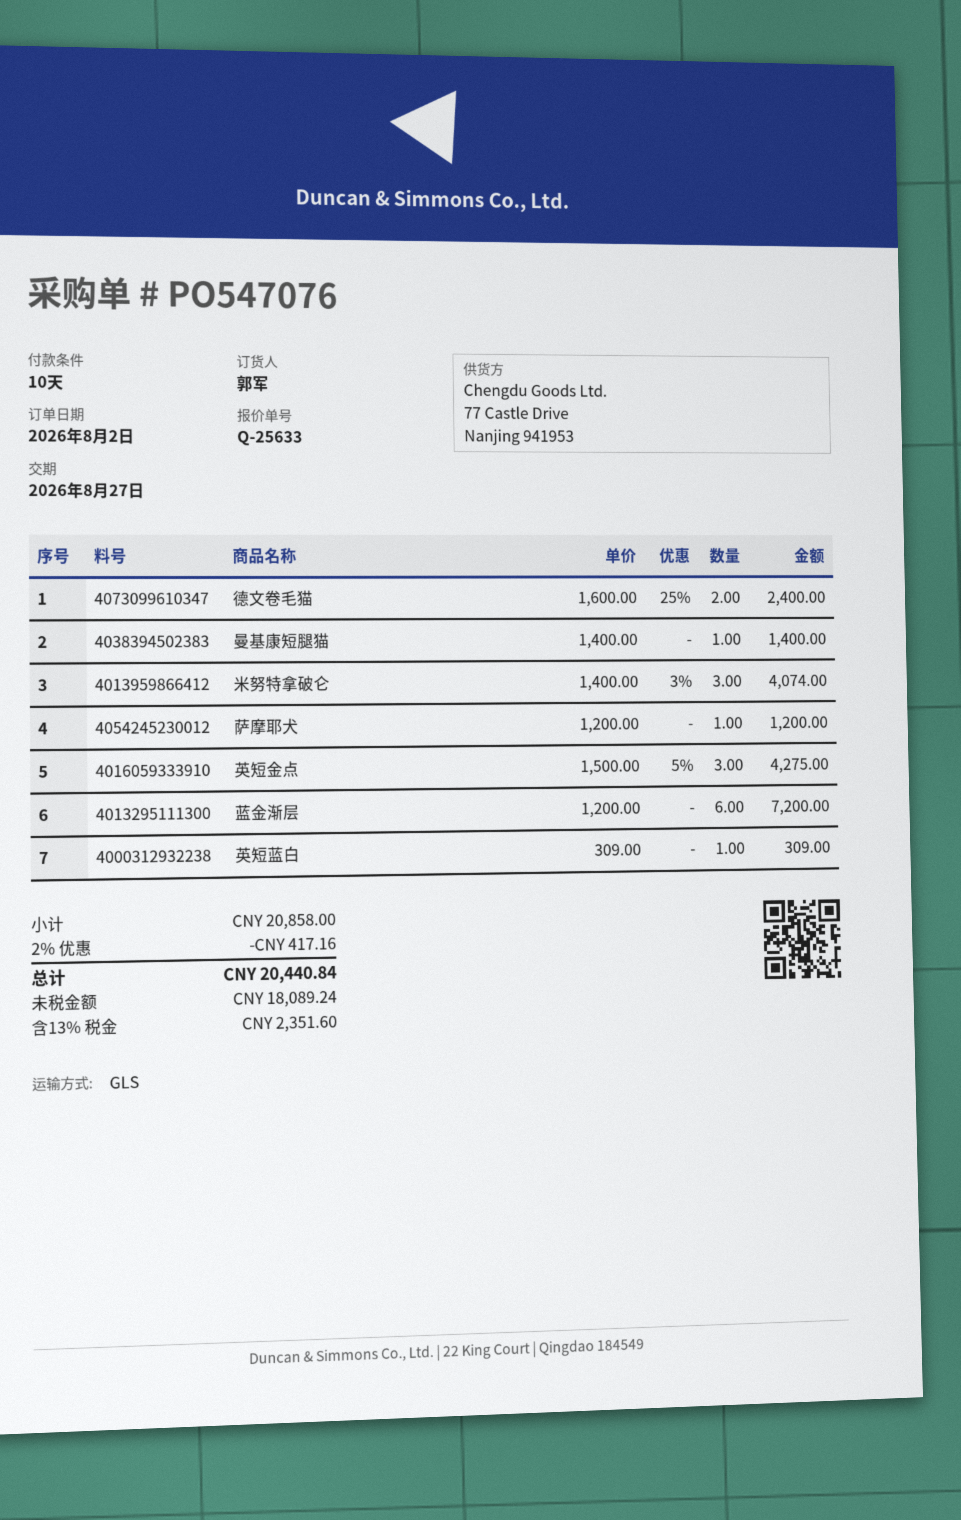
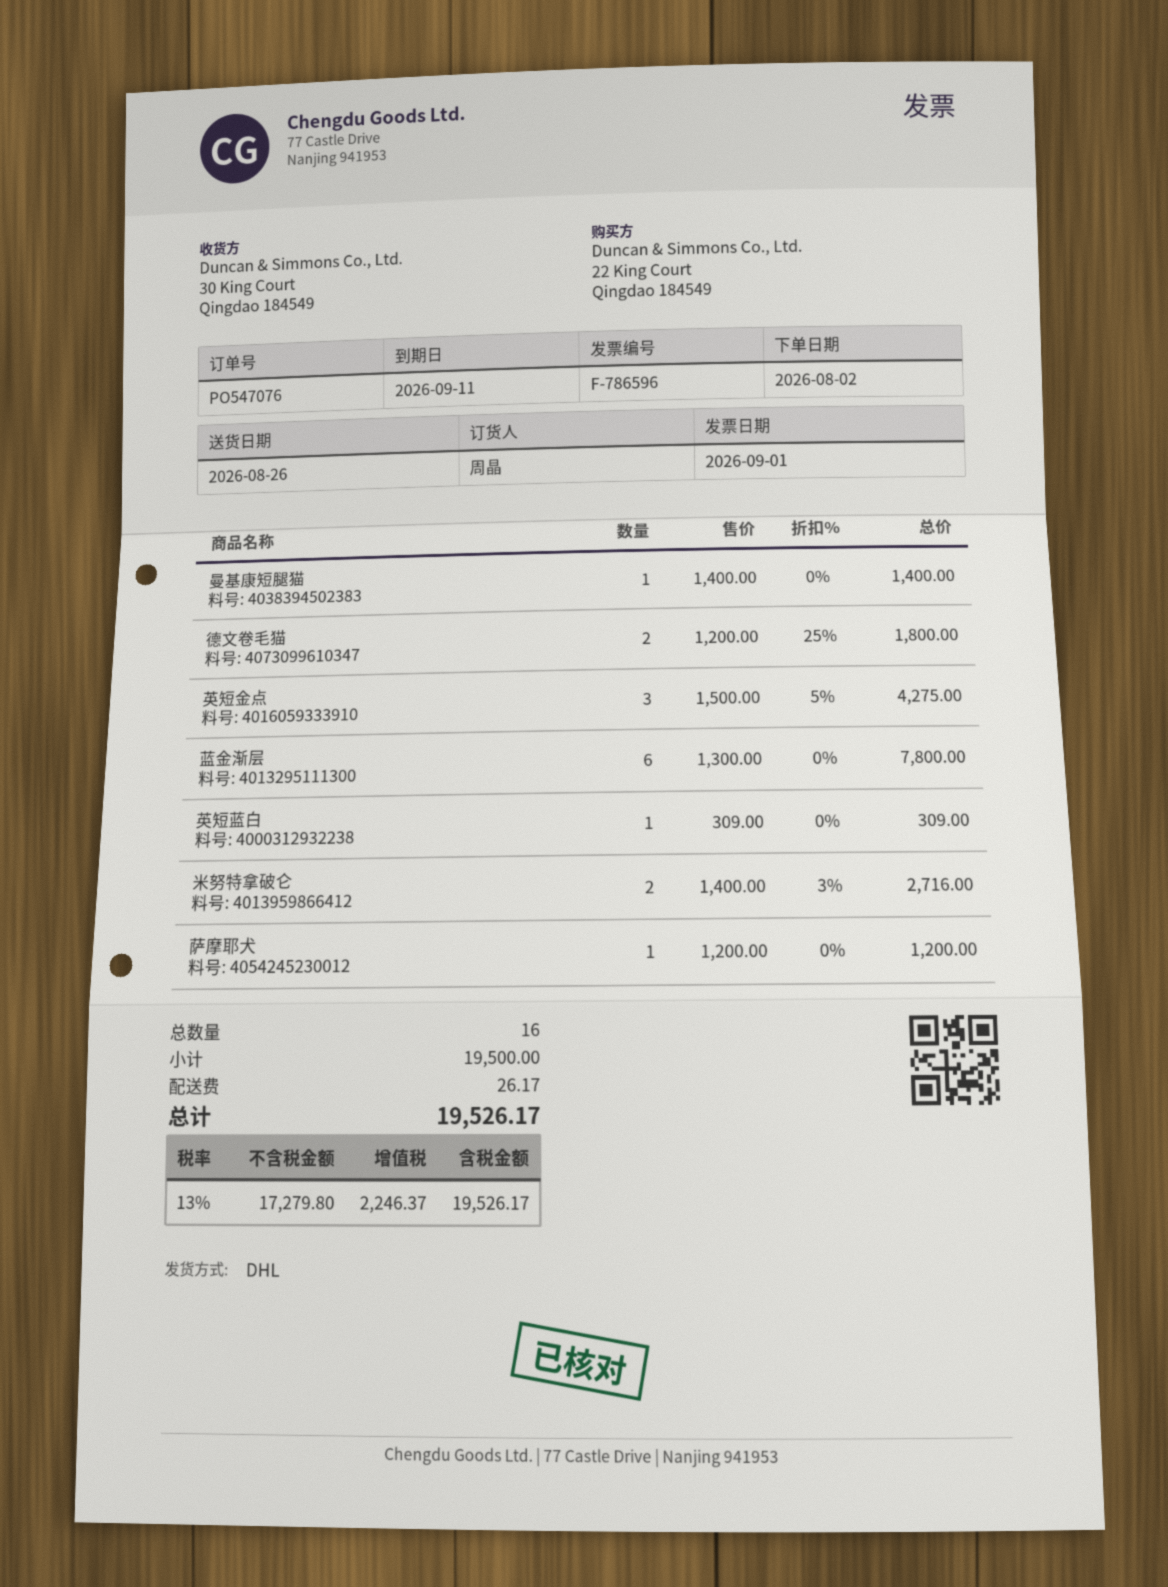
delivery date: 2026-08-27 -> 2026-08-26
ordered by: 郭军 -> 周晶
shipping method: GLS -> DHL
德文卷毛猫: 2 x 1600.00 - 25% = 2400.00 -> 2 x 1200.00 - 25% = 1800.00
米努特拿破仑: 3 x 1400.00 - 3% = 4074.00 -> 2 x 1400.00 - 3% = 2716.00
蓝金渐层: 6 x 1200.00 = 7200.00 -> 6 x 1300.00 = 7800.00
subtotal: 20858.00 -> 19500.00
discount: 2% = 417.16 -> none
shipping: none -> 26.17
net: 18089.24 -> 17279.80
tax: 13% = 2351.60 -> 13% = 2246.37
total: 20440.84 -> 19526.17

